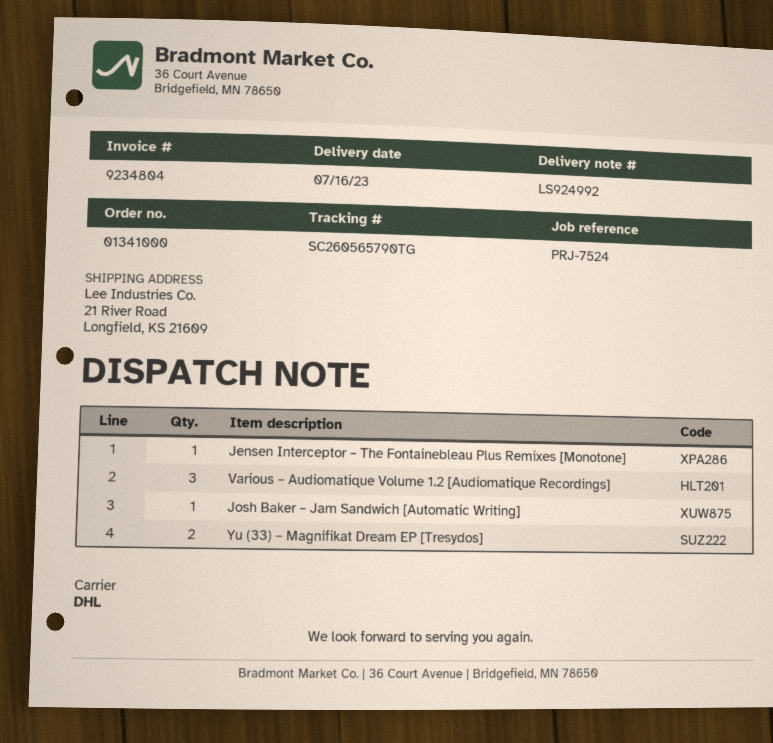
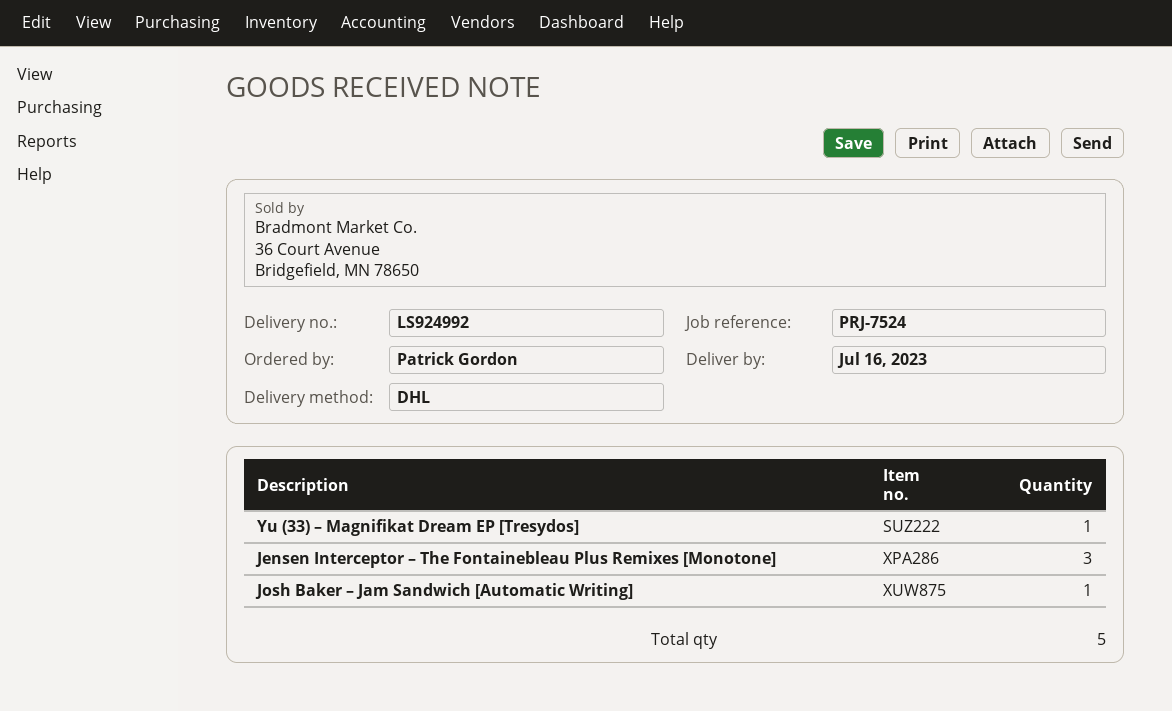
Jensen Interceptor – The Fontainebleau Plus Remixes [Monotone]: 1 -> 3
Various – Audiomatique Volume 1.2 [Audiomatique Recordings]: 3 -> none
Yu (33) – Magnifikat Dream EP [Tresydos]: 2 -> 1

